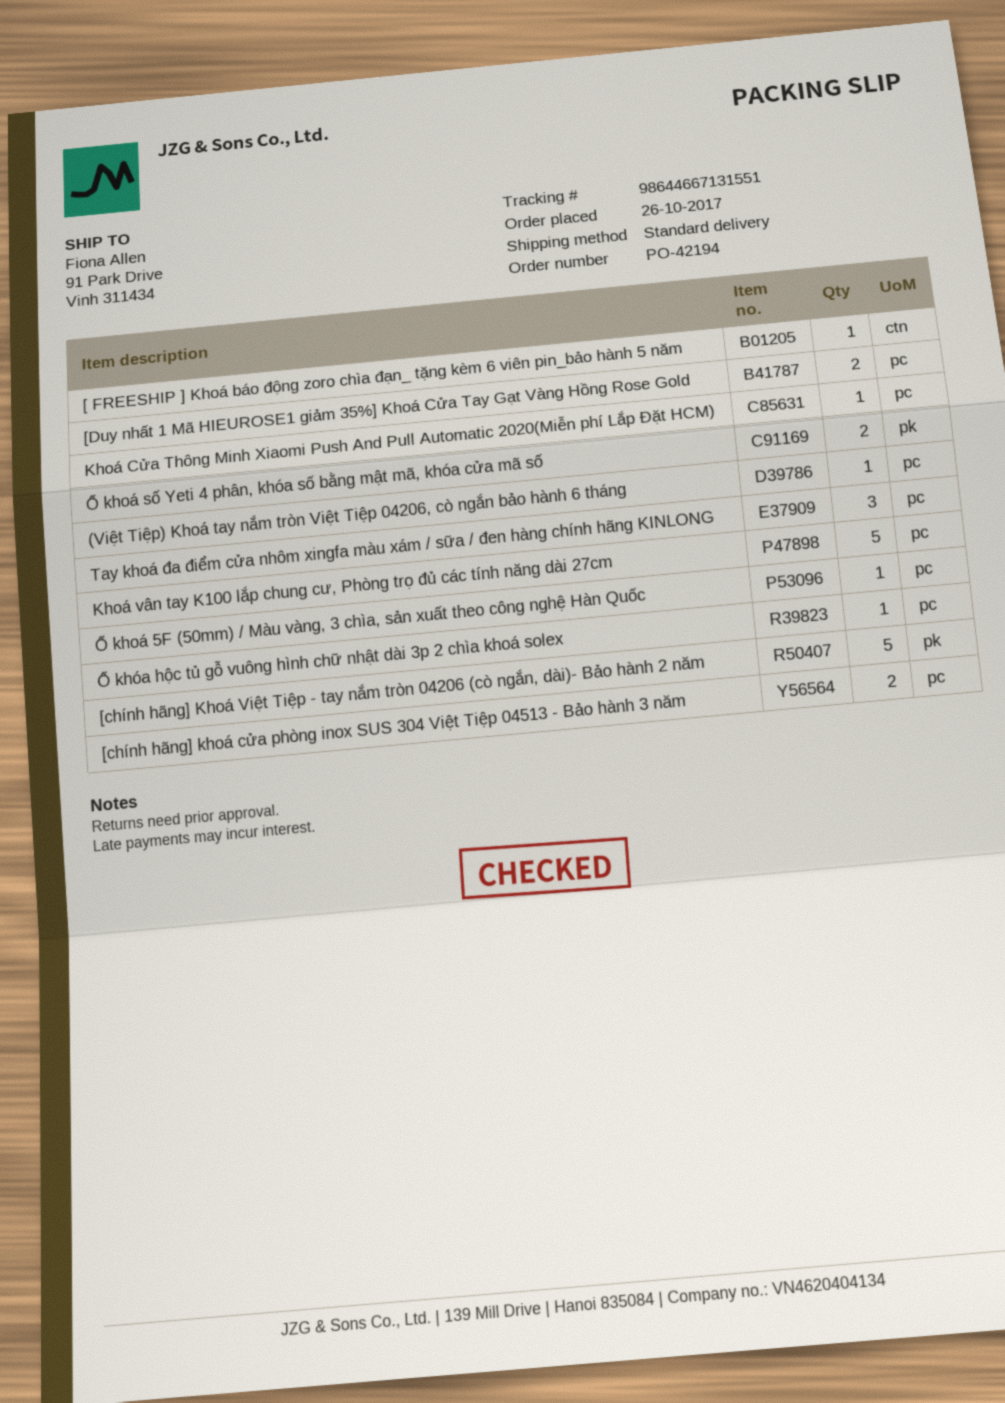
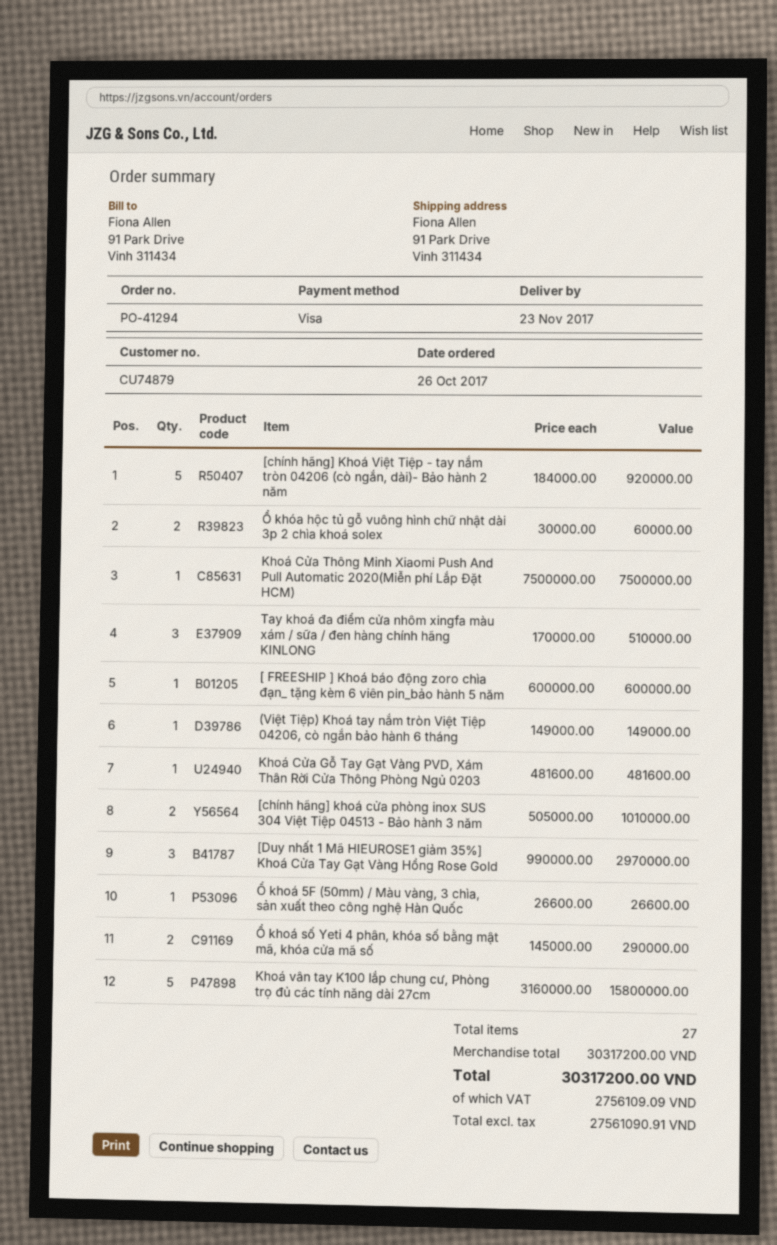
order number: PO-42194 -> PO-41294
[Duy nhất 1 Mã HIEUROSE1 giảm 35%] Khoá Cửa Tay Gạt Vàng Hồng Rose Gold: 2 -> 3
Ổ khóa hộc tủ gỗ vuông hình chữ nhật dài 3p 2 chìa khoá solex: 1 -> 2
Khoá Cửa Gỗ Tay Gạt Vàng PVD, Xám Thân Rời Cửa Thông Phòng Ngủ 0203: none -> 1

